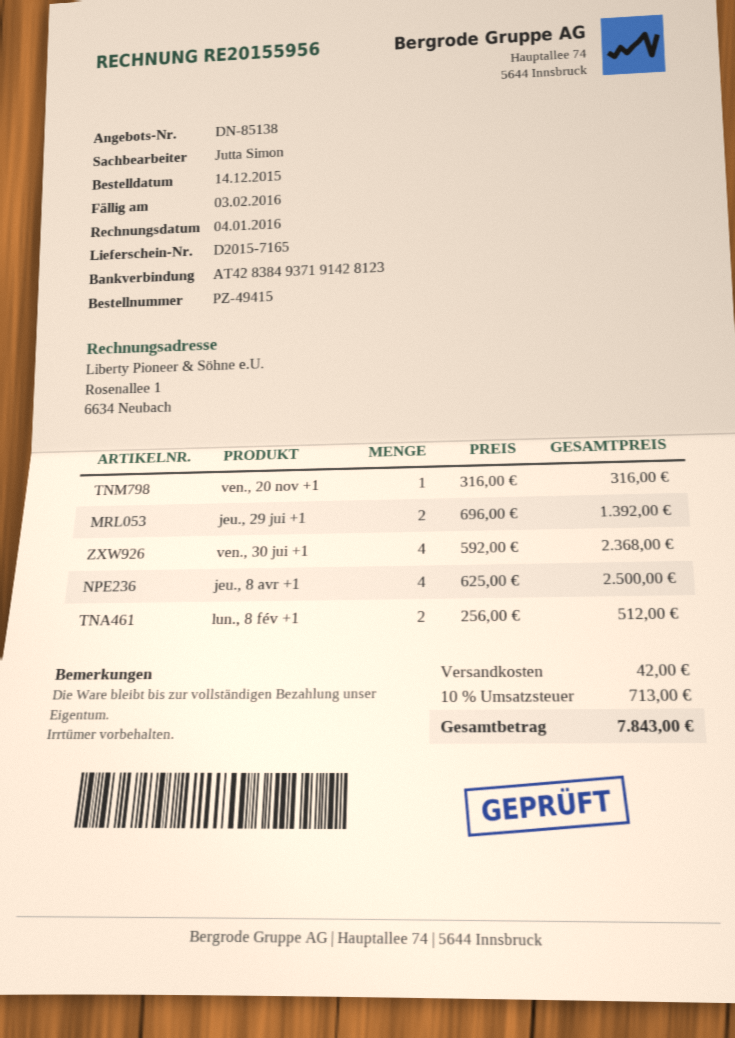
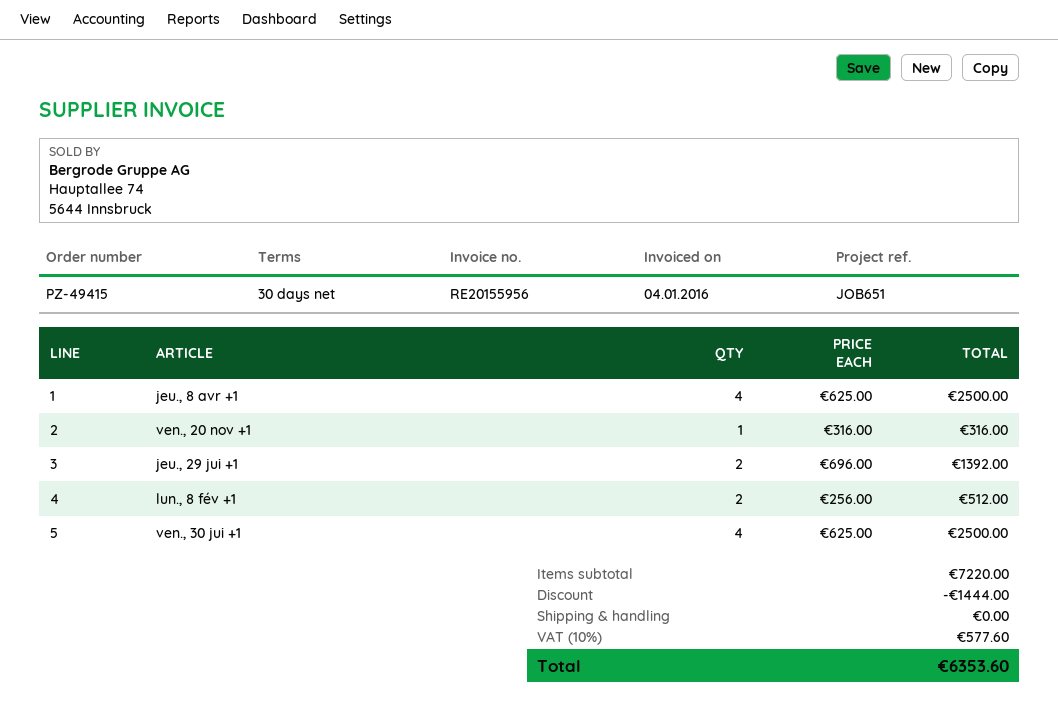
ven., 30 jui +1: 4 x 592.00 = 2368.00 -> 4 x 625.00 = 2500.00
discount: none -> 1444.00
shipping: 42.00 -> 0.00
tax: 10% = 713.00 -> 10% = 577.60
total: 7843.00 -> 6353.60

